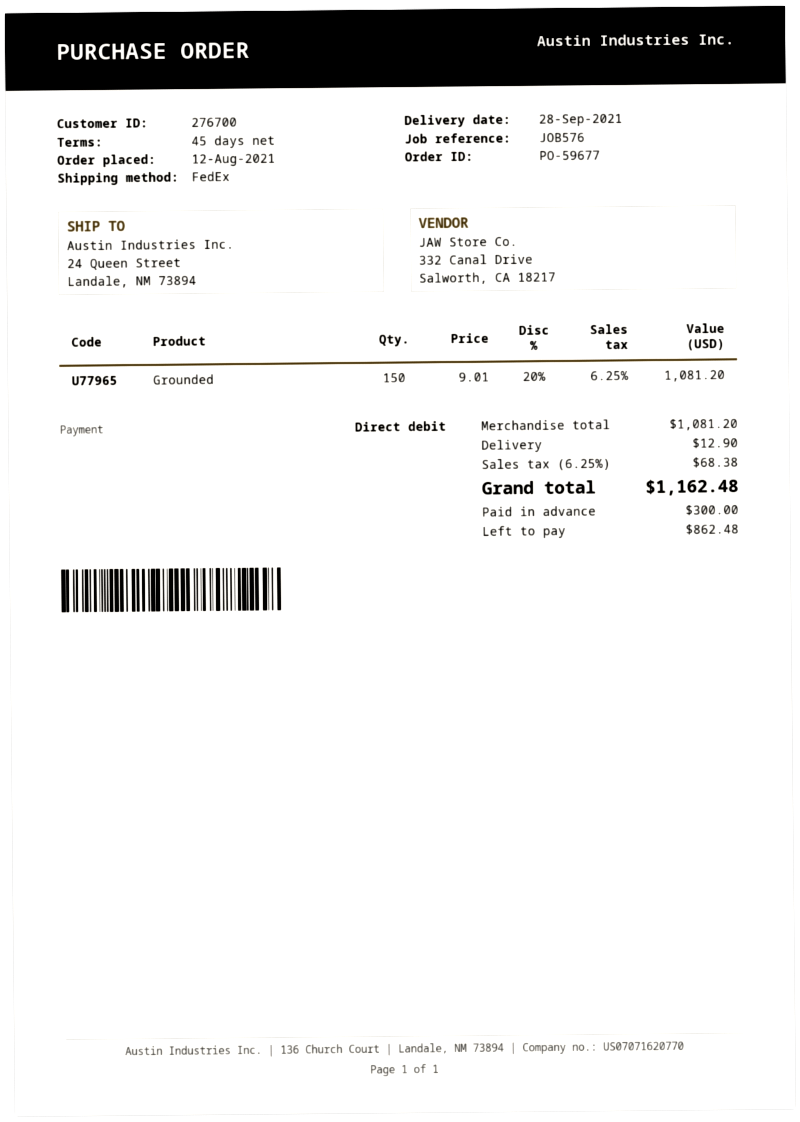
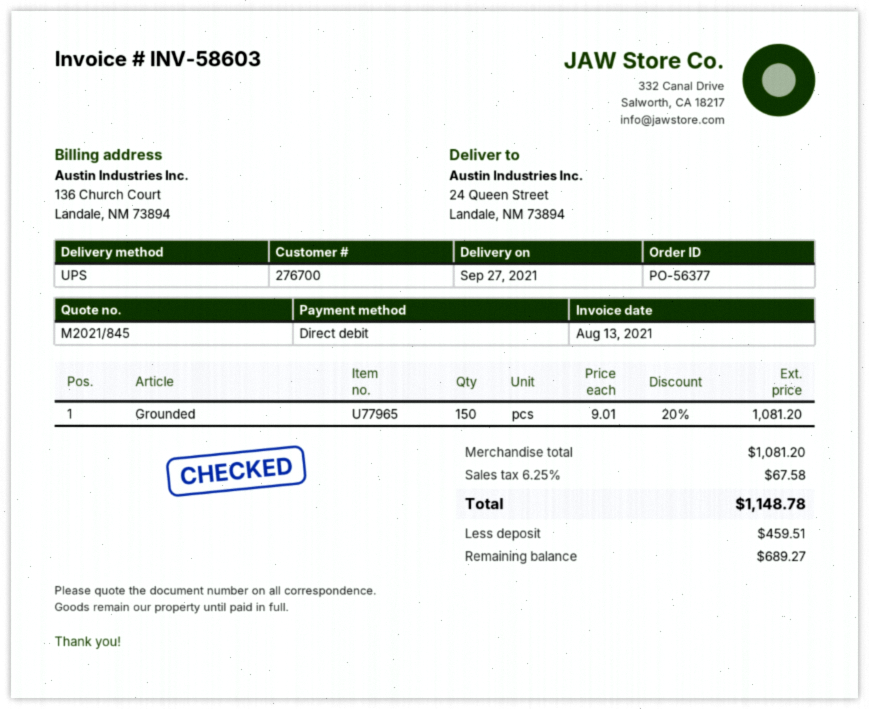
order number: PO-59677 -> PO-56377
delivery date: 2021-09-28 -> 2021-09-27
shipping method: FedEx -> UPS
shipping: 12.90 -> none
tax: 6.25% = 68.38 -> 6.25% = 67.58
total: 1162.48 -> 1148.78
deposit: 300.00 -> 459.51
balance: 862.48 -> 689.27

